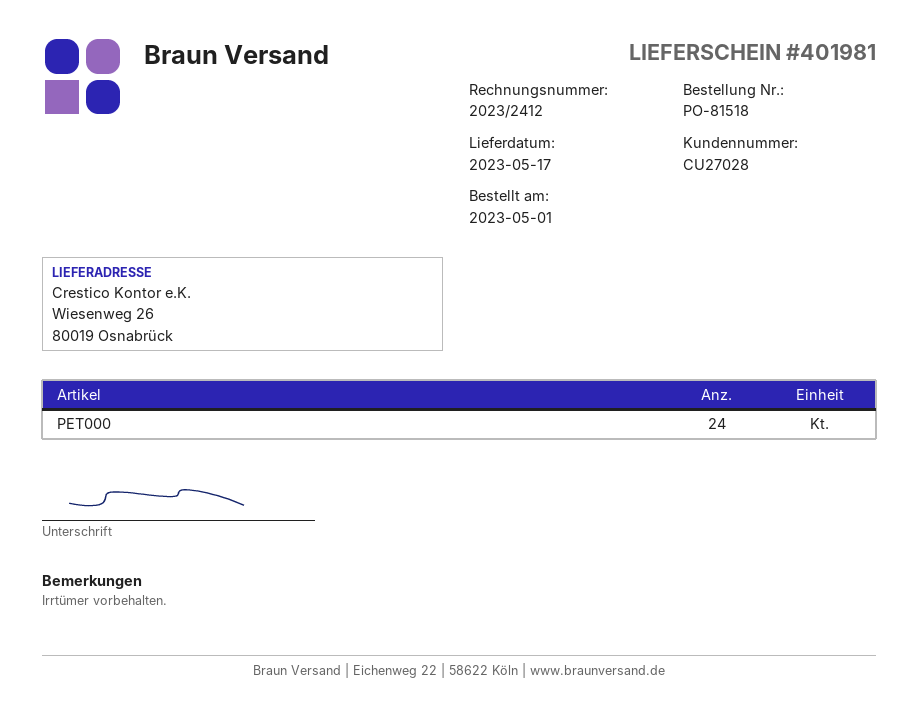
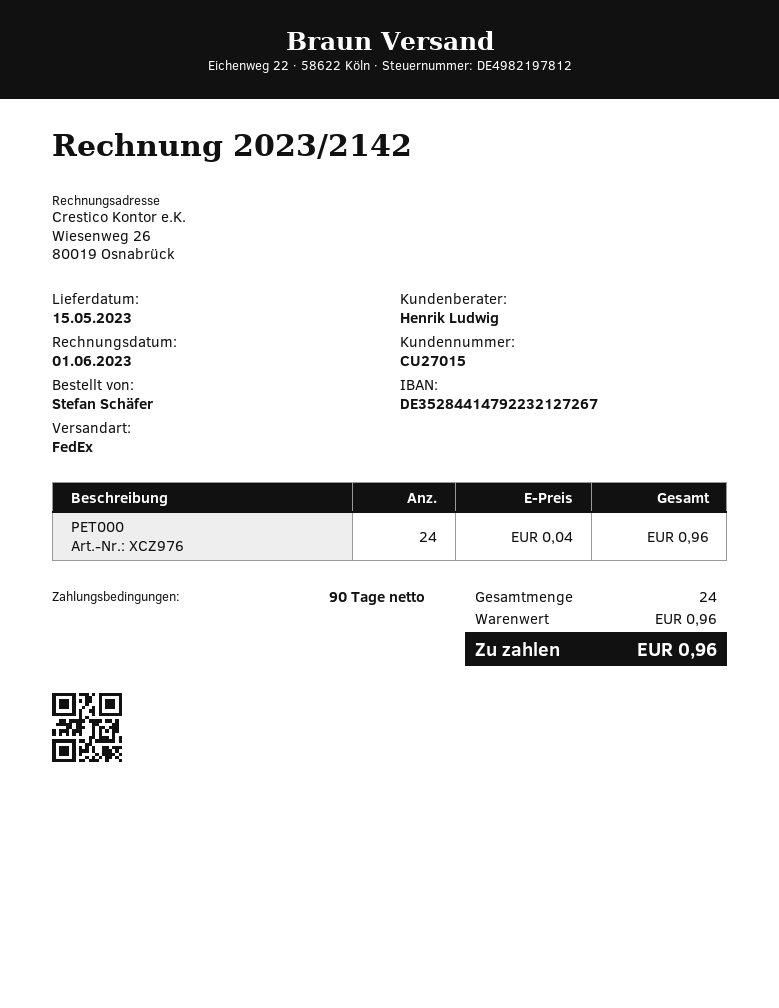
delivery date: 2023-05-17 -> 2023-05-15
invoice number: 2023/2412 -> 2023/2142
customer number: CU27028 -> CU27015

